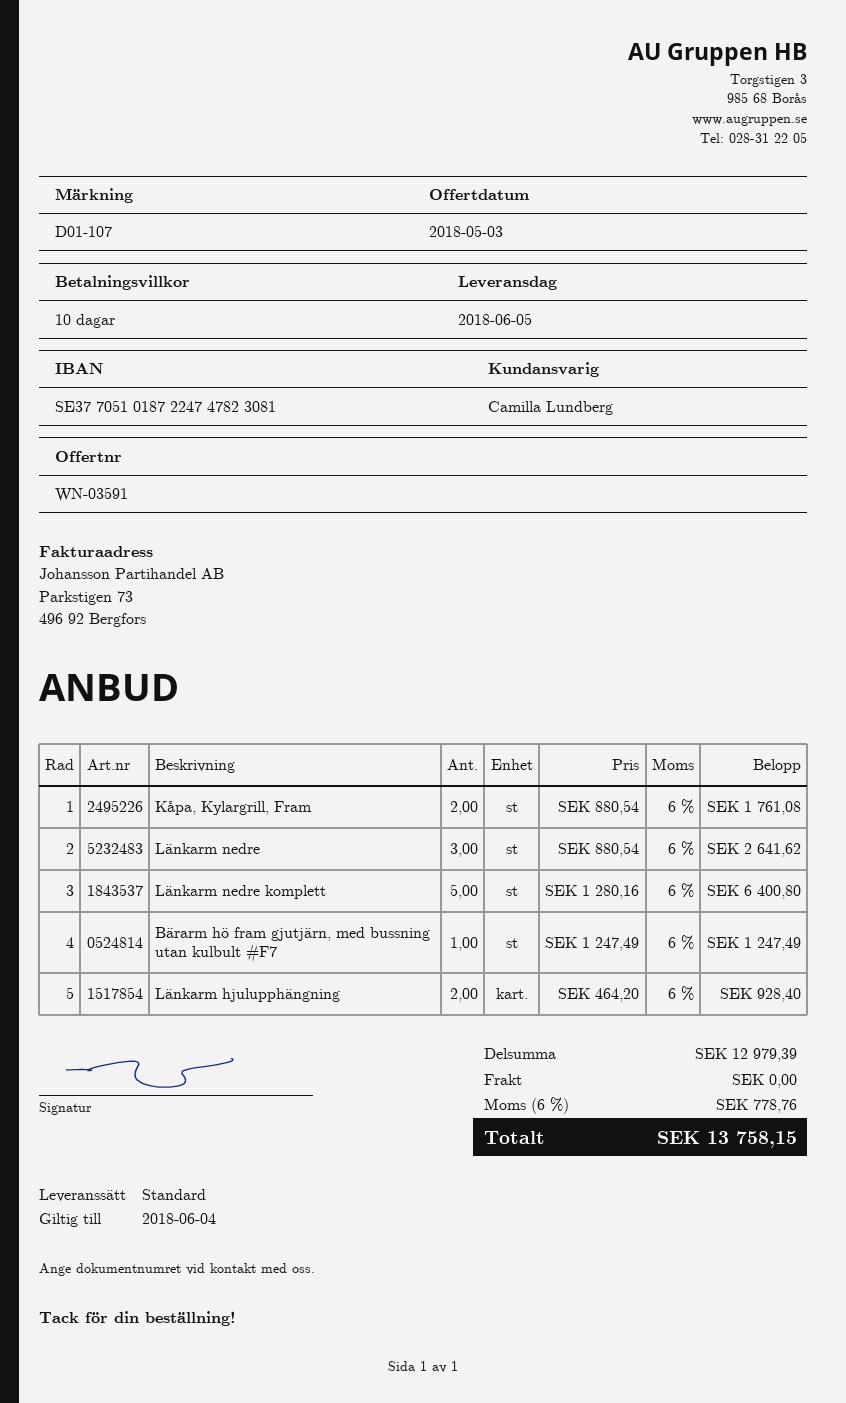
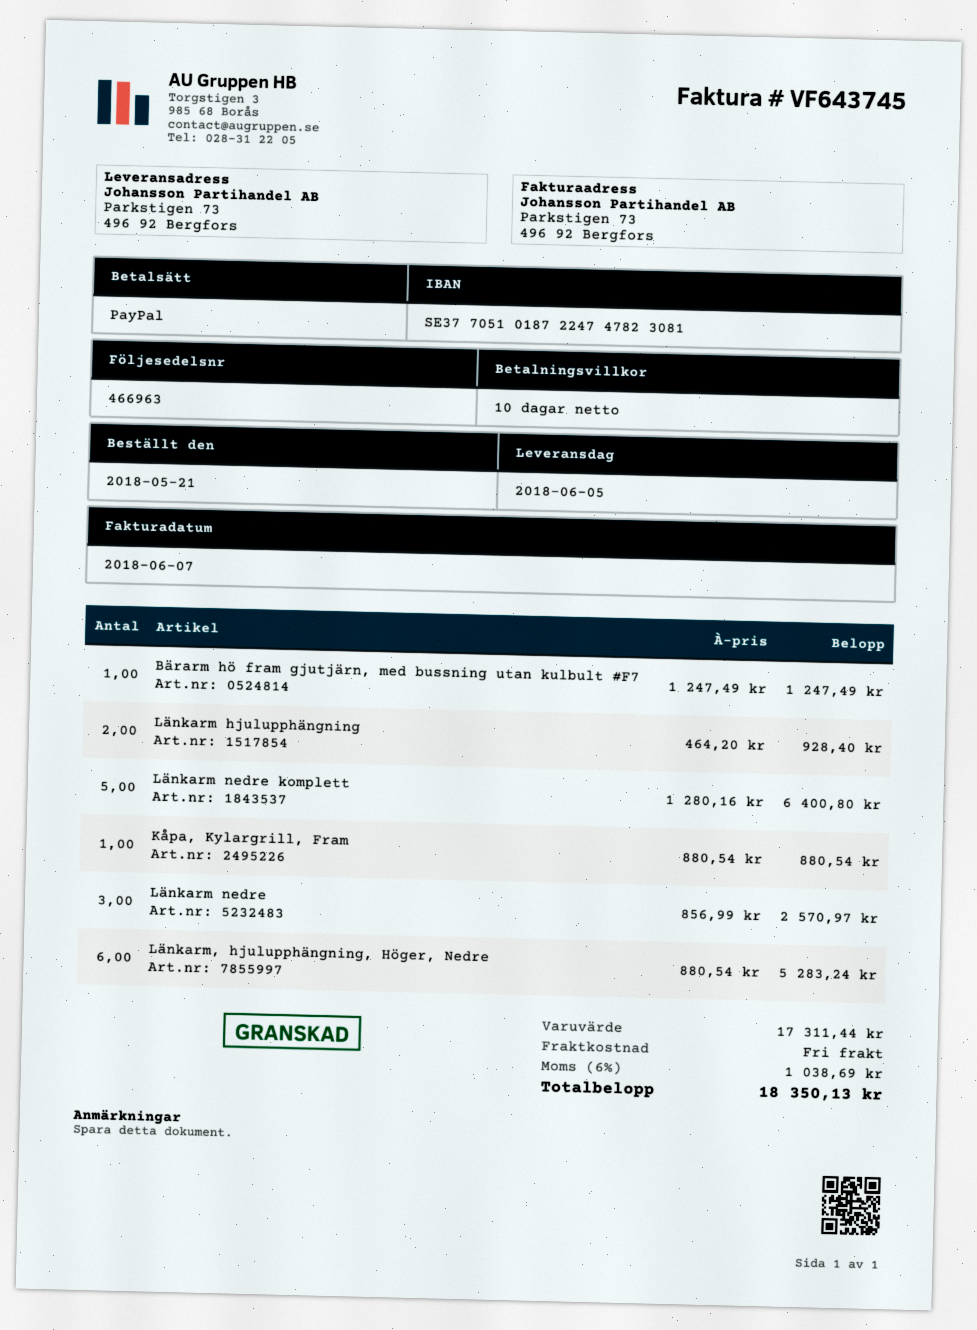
Kåpa, Kylargrill, Fram: 2 x 880.54 = 1761.08 -> 1 x 880.54 = 880.54
Länkarm nedre: 3 x 880.54 = 2641.62 -> 3 x 856.99 = 2570.97
Länkarm, hjulupphängning, Höger, Nedre: none -> 6 x 880.54 = 5283.24
subtotal: 12979.39 -> 17311.44
tax: 6% = 778.76 -> 6% = 1038.69
total: 13758.15 -> 18350.13

